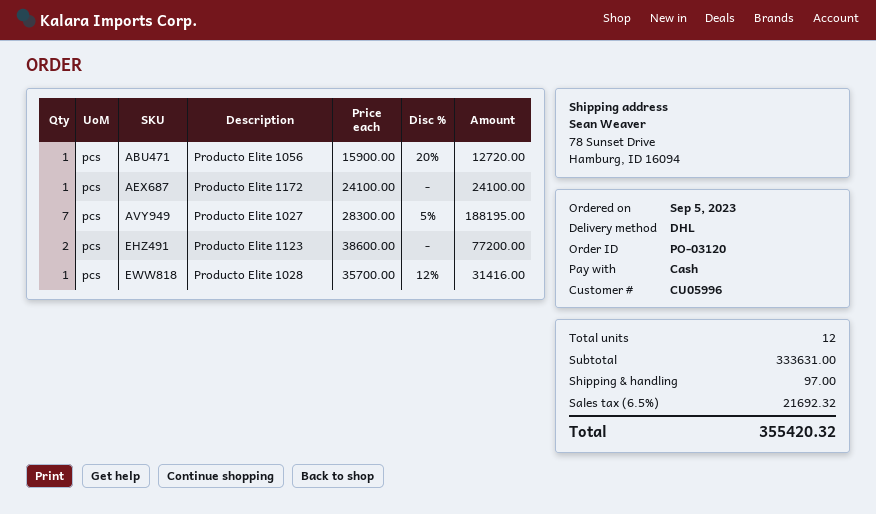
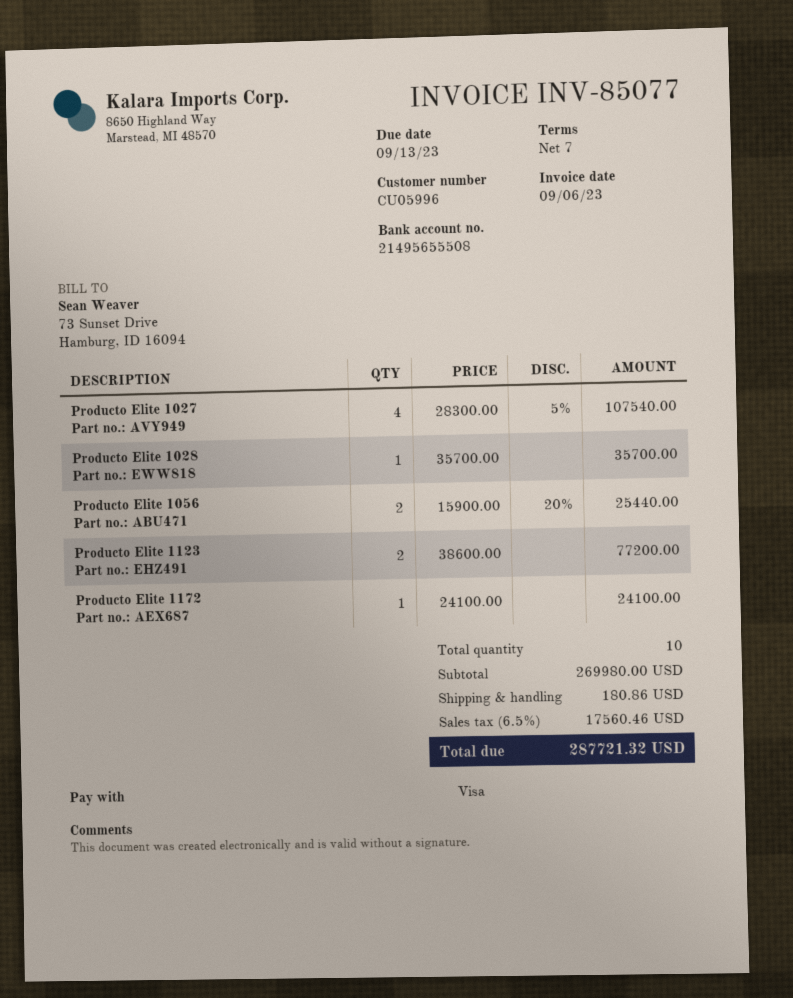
payment method: cash -> Visa
Producto Elite 1056: 1 x 15900.00 - 20% = 12720.00 -> 2 x 15900.00 - 20% = 25440.00
Producto Elite 1027: 7 x 28300.00 - 5% = 188195.00 -> 4 x 28300.00 - 5% = 107540.00
Producto Elite 1028: 1 x 35700.00 - 12% = 31416.00 -> 1 x 35700.00 = 35700.00
total quantity: 12 -> 10
subtotal: 333631.00 -> 269980.00
shipping: 97.00 -> 180.86
tax: 6.5% = 21692.32 -> 6.5% = 17560.46
total: 355420.32 -> 287721.32

